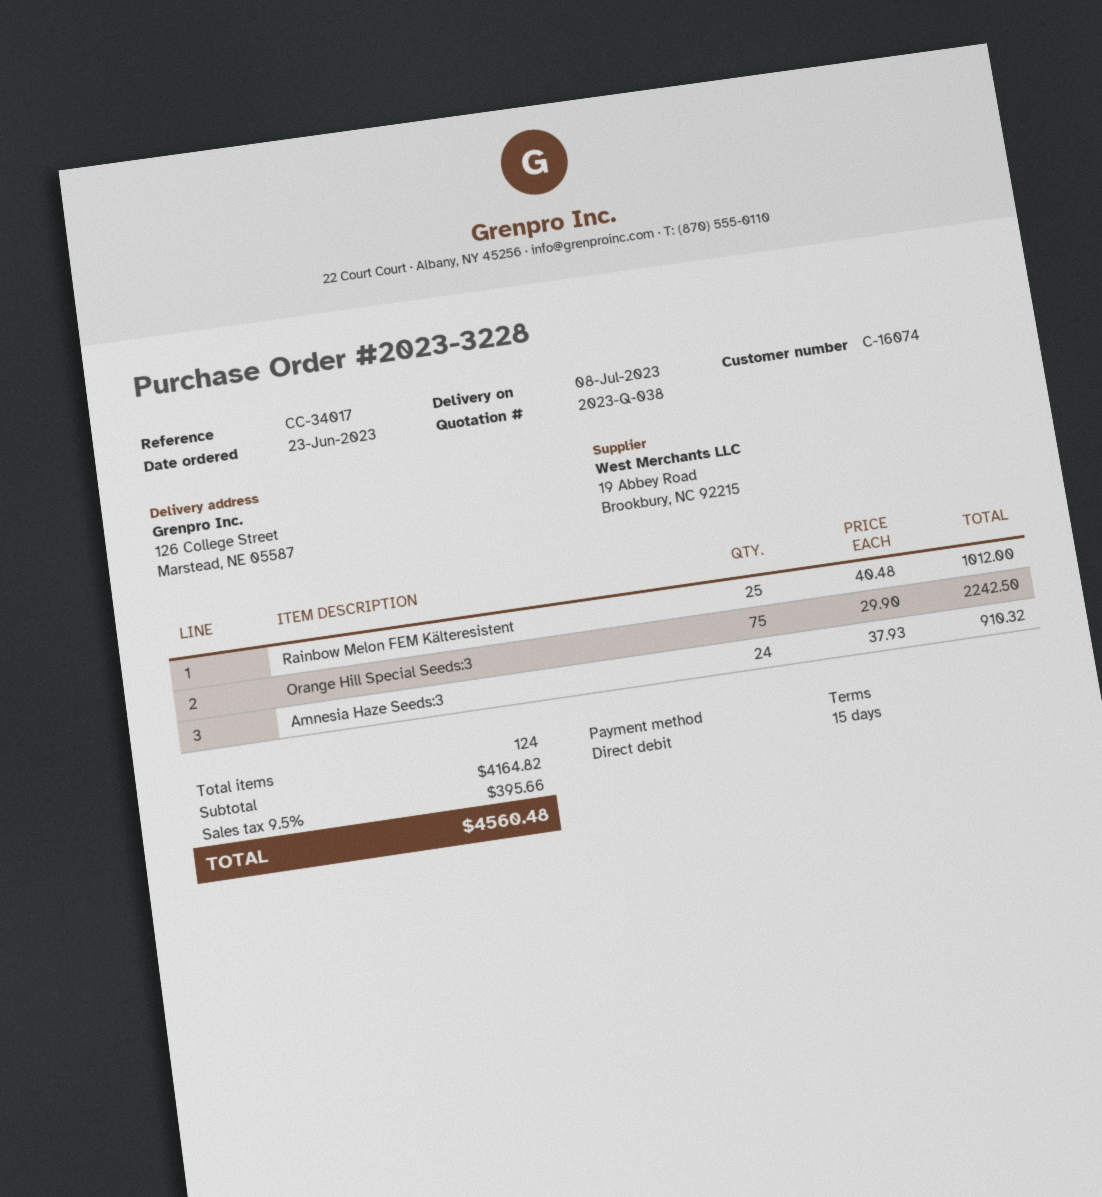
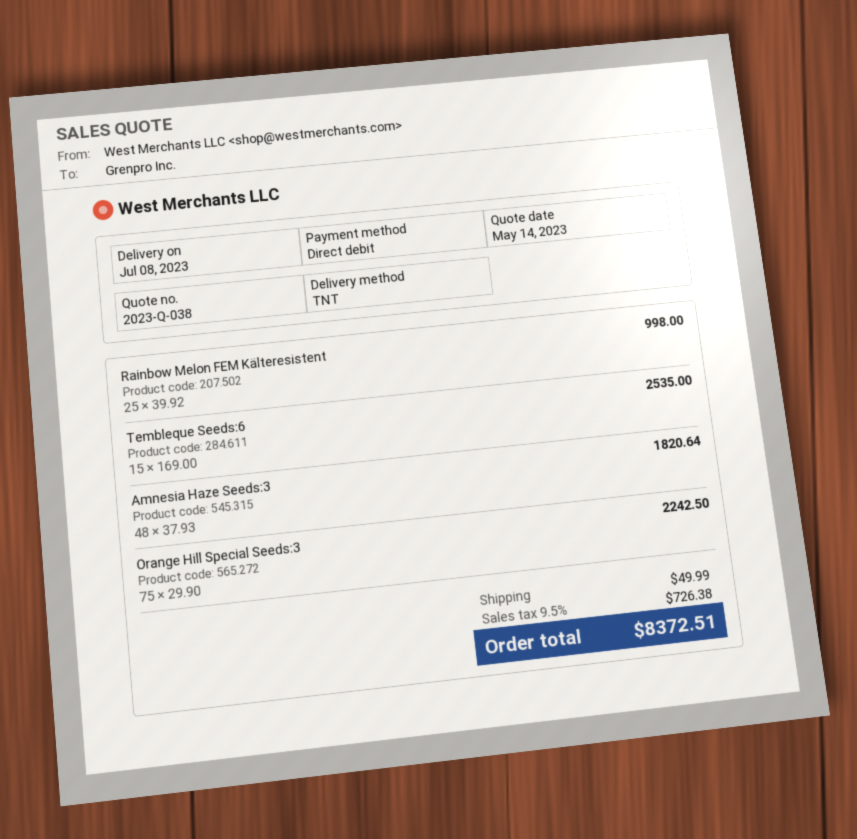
Rainbow Melon FEM Kälteresistent: 25 x 40.48 = 1012.00 -> 25 x 39.92 = 998.00
Amnesia Haze Seeds:3: 24 x 37.93 = 910.32 -> 48 x 37.93 = 1820.64
Tembleque Seeds:6: none -> 15 x 169.00 = 2535.00
shipping: none -> 49.99
tax: 9.5% = 395.66 -> 9.5% = 726.38
total: 4560.48 -> 8372.51

